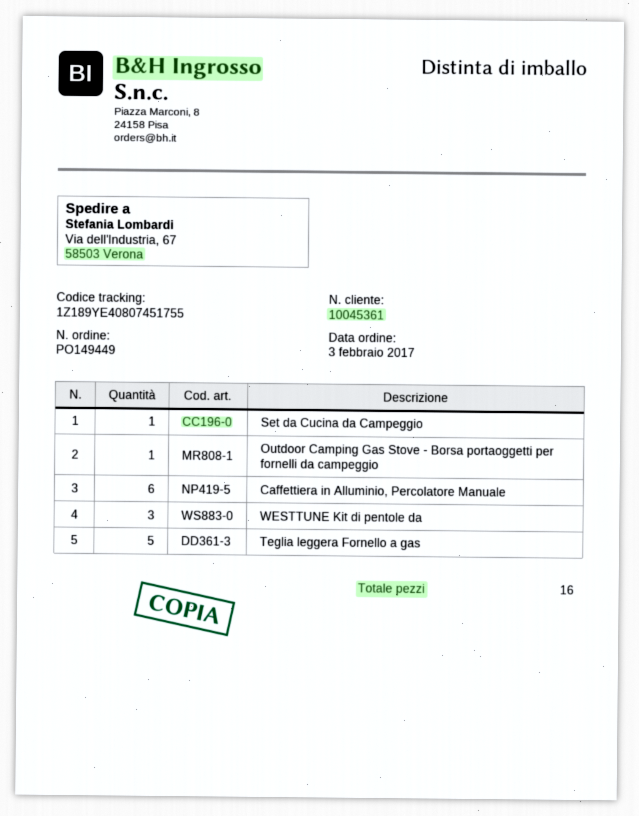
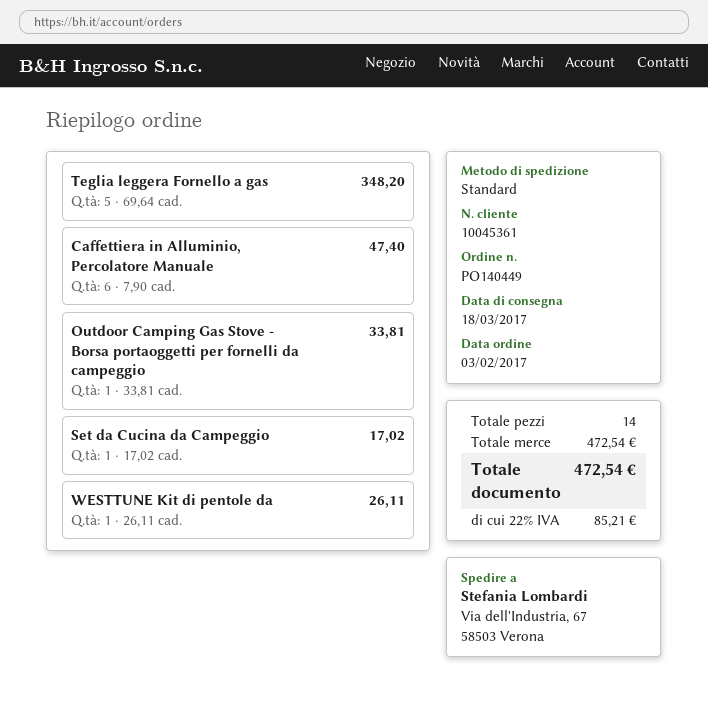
order number: PO149449 -> PO140449
WESTTUNE Kit di pentole da: 3 -> 1
total quantity: 16 -> 14

